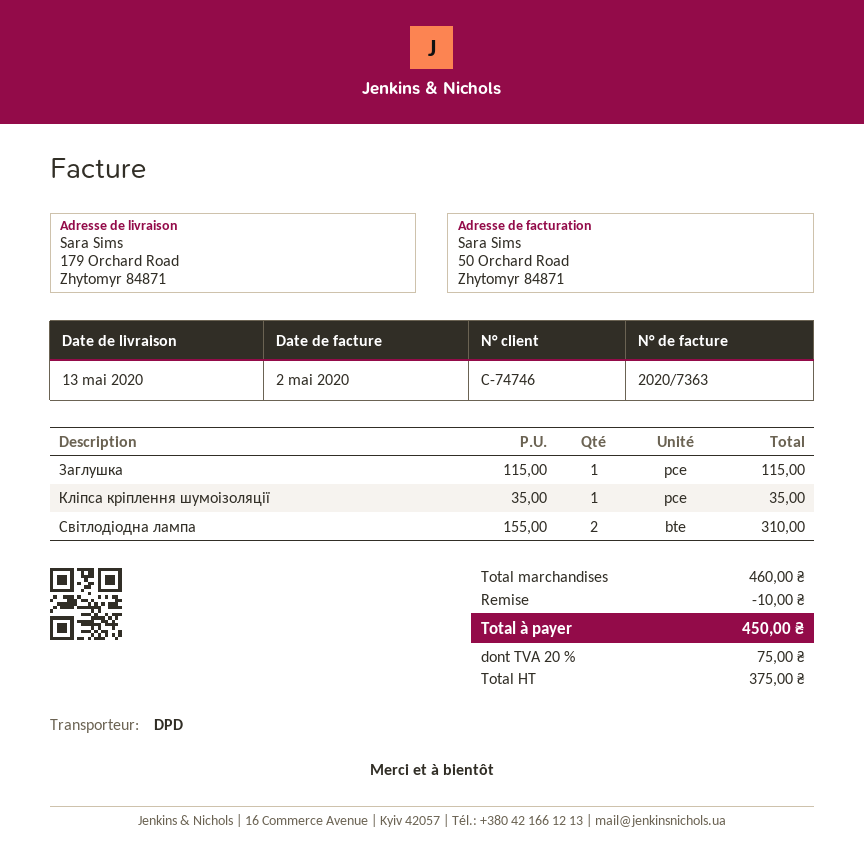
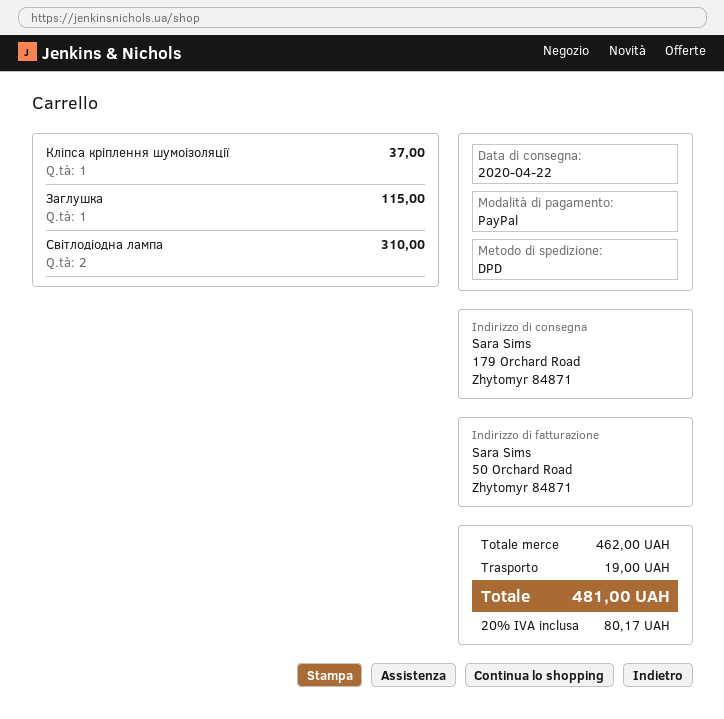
delivery date: 2020-05-13 -> 2020-04-22
Кліпса кріплення шумоізоляції: 1 for 35.00 -> 1 for 37.00
subtotal: 460.00 -> 462.00
discount: 10.00 -> none
shipping: none -> 19.00
tax: 20% = 75.00 -> 20% = 80.17
total: 450.00 -> 481.00

